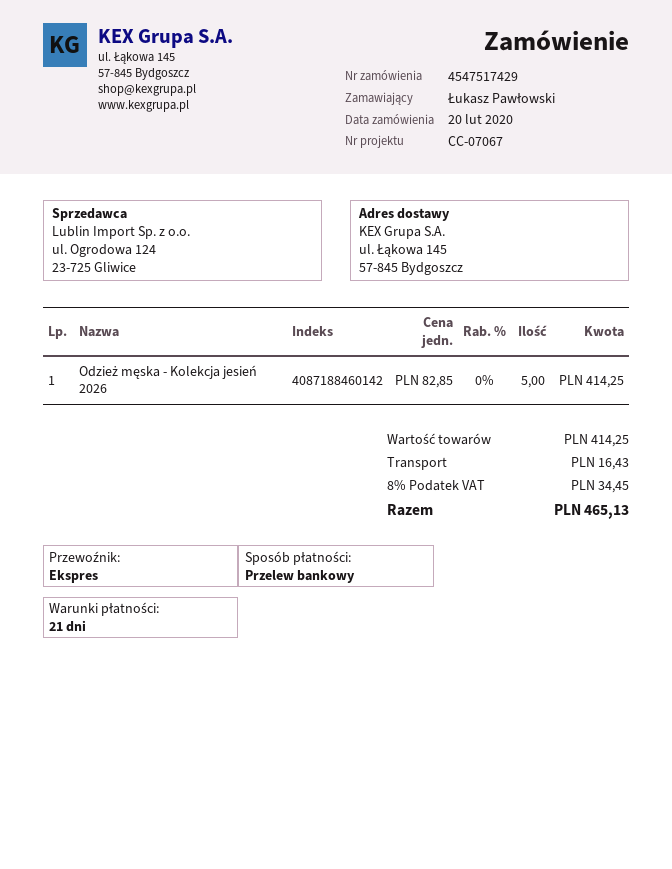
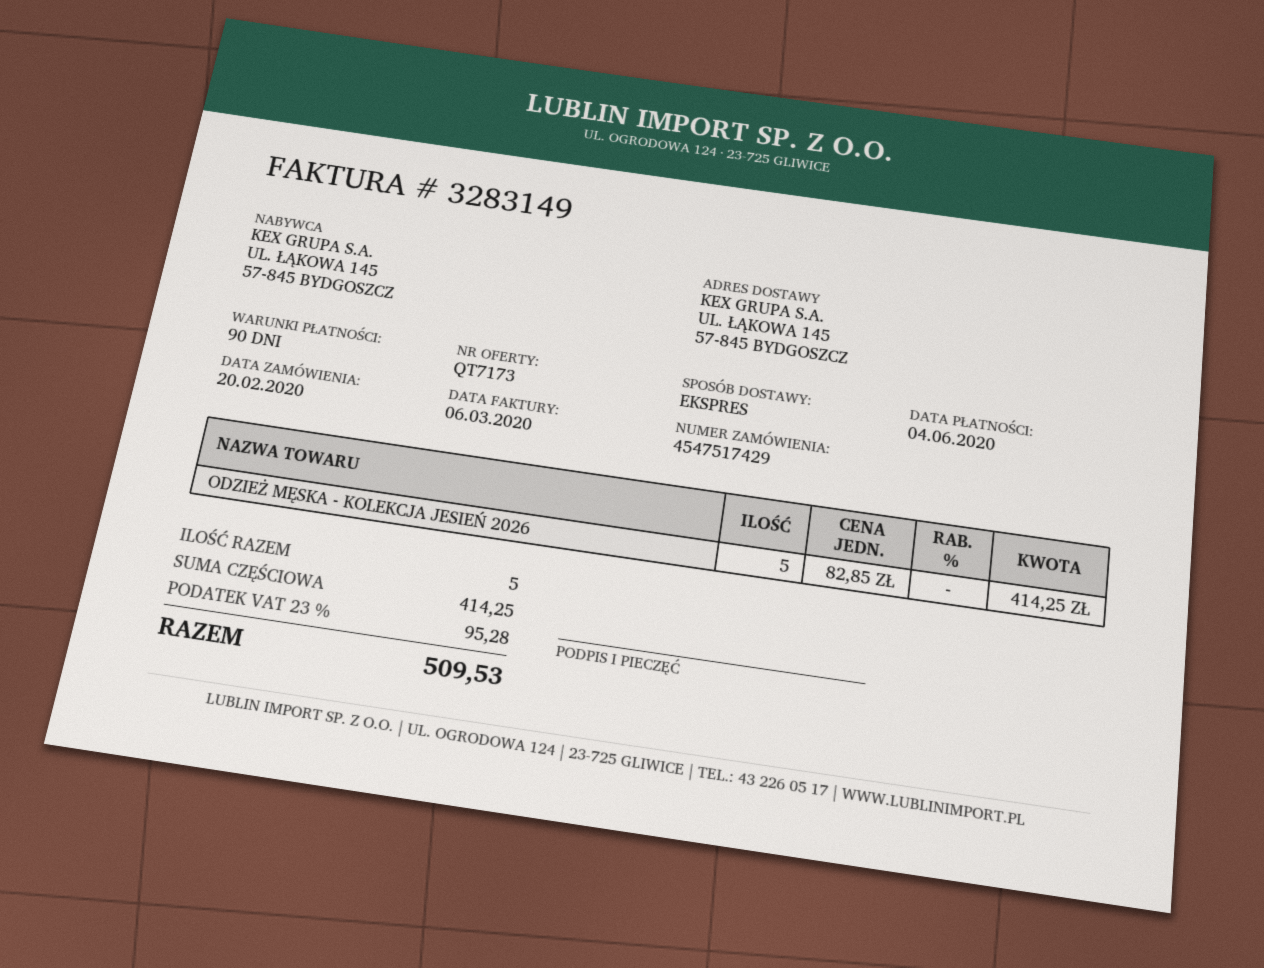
payment terms: 21 days -> 90 days
shipping: 16.43 -> none
tax: 8% = 34.45 -> 23% = 95.28
total: 465.13 -> 509.53

